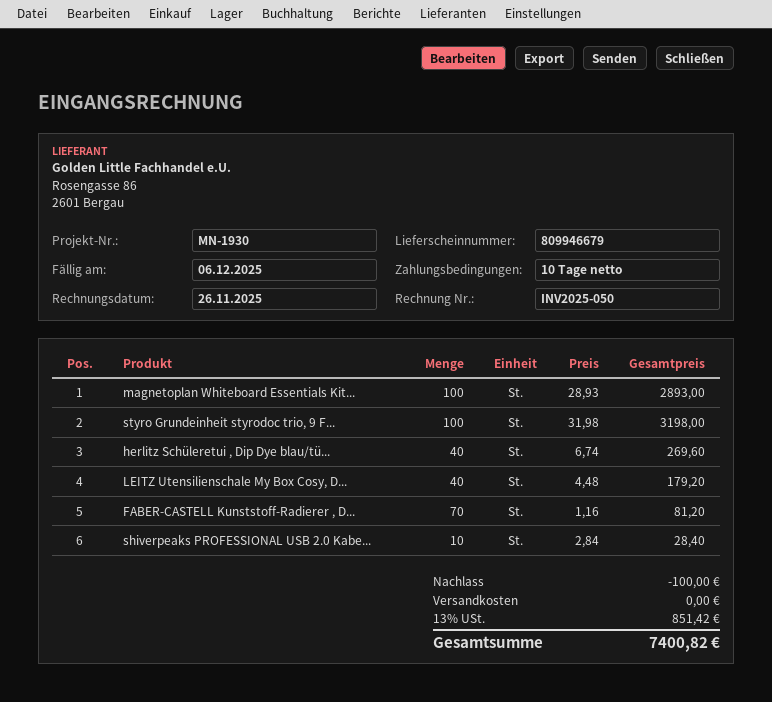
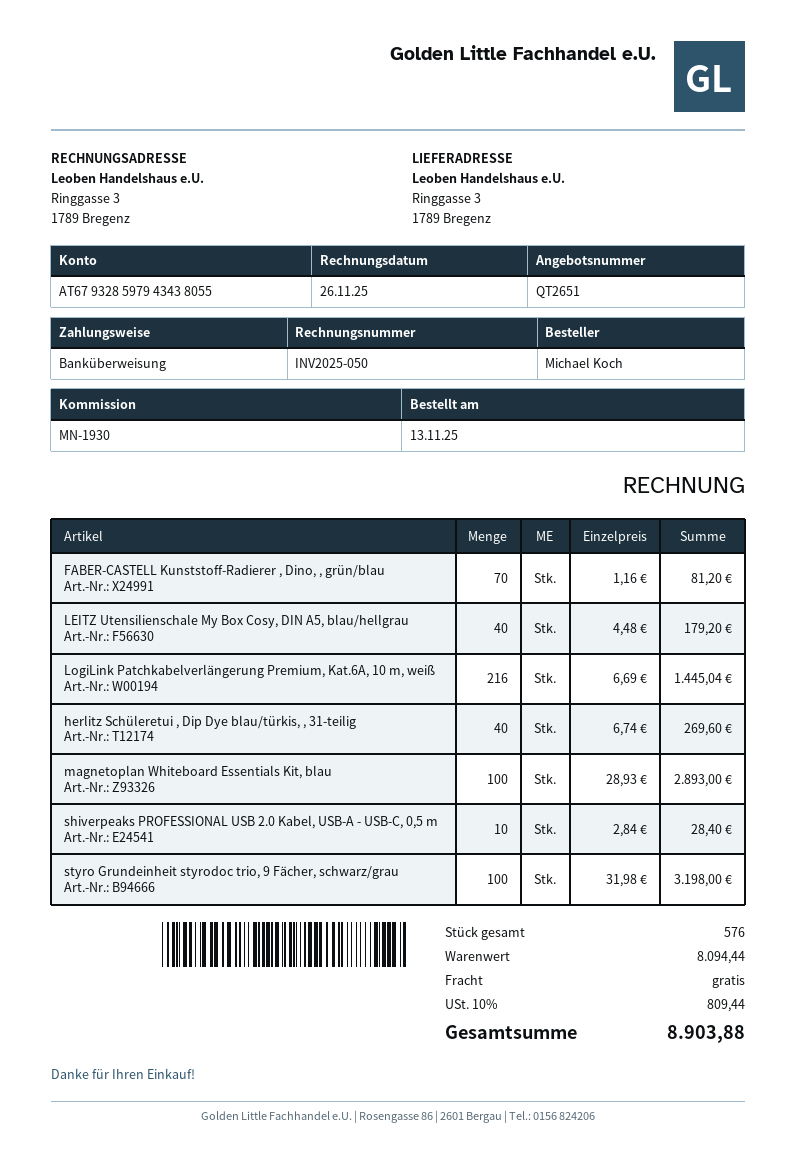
LogiLink Patchkabelverlängerung Premium, Kat.6A, 10 m, weiß: none -> 216 x 6.69 = 1445.04
discount: 100.00 -> none
tax: 13% = 851.42 -> 10% = 809.44
total: 7400.82 -> 8903.88

